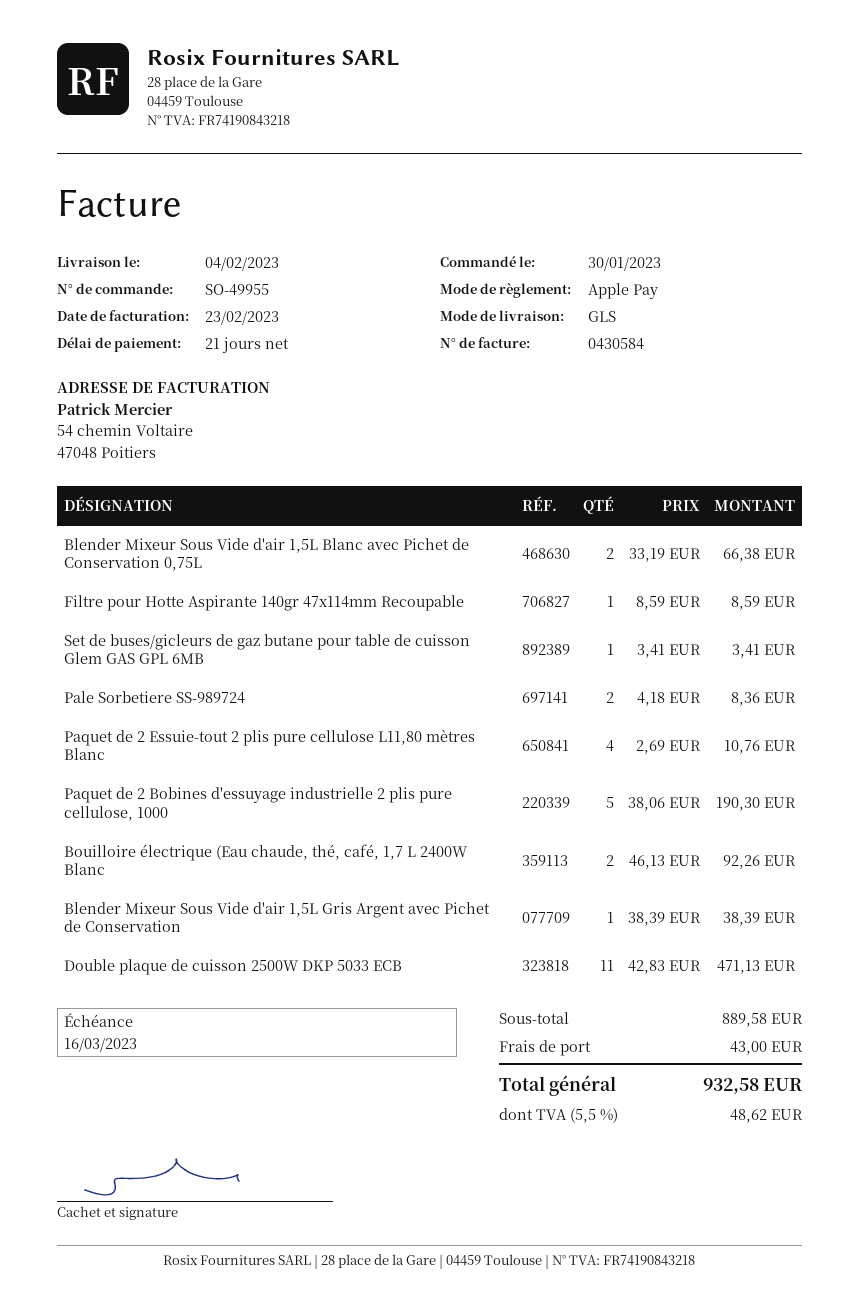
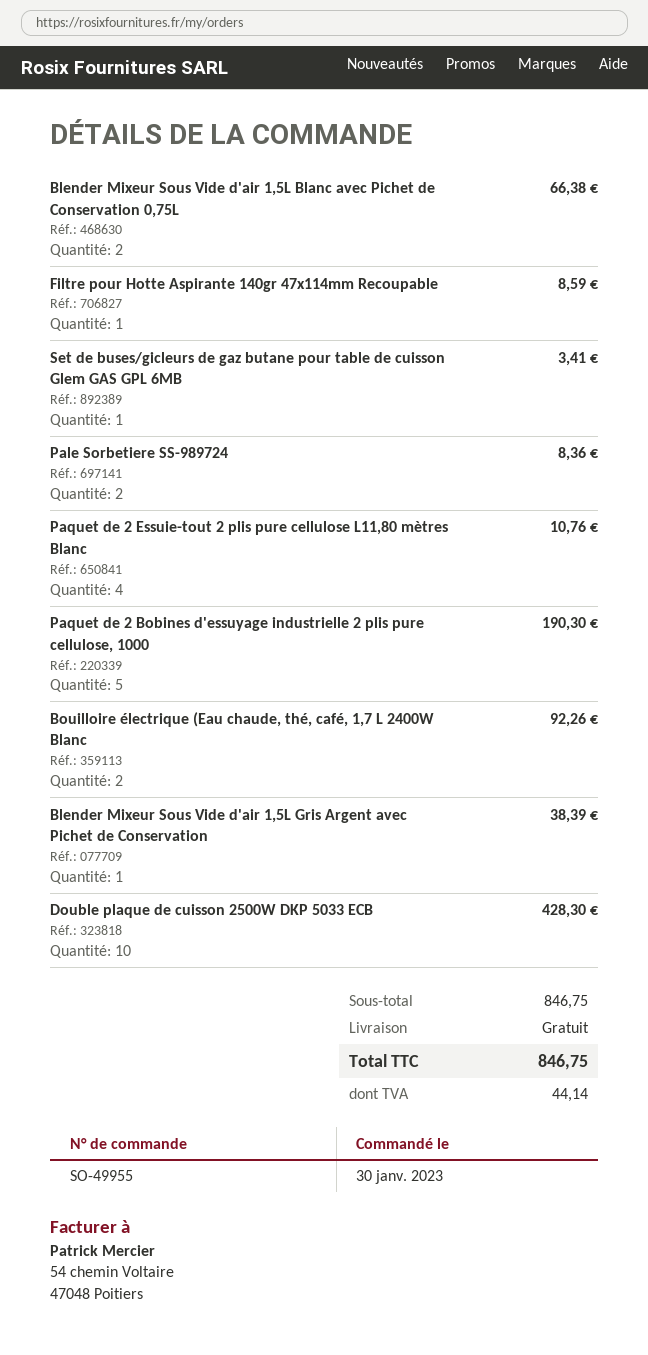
Double plaque de cuisson 2500W DKP 5033 ECB: 11 for 471.13 -> 10 for 428.30
subtotal: 889.58 -> 846.75
shipping: 43.00 -> 0.00
tax: 48.62 -> 44.14
total: 932.58 -> 846.75

